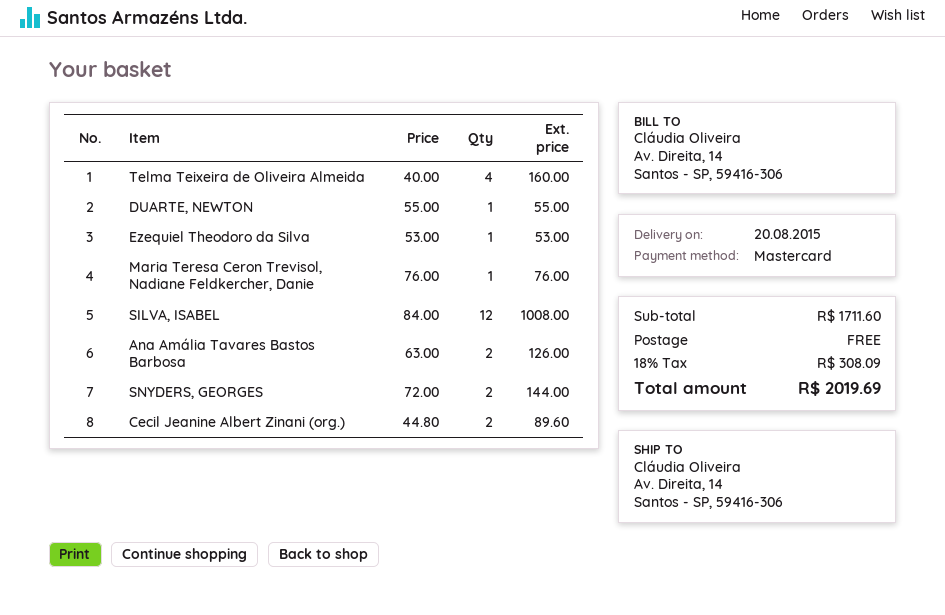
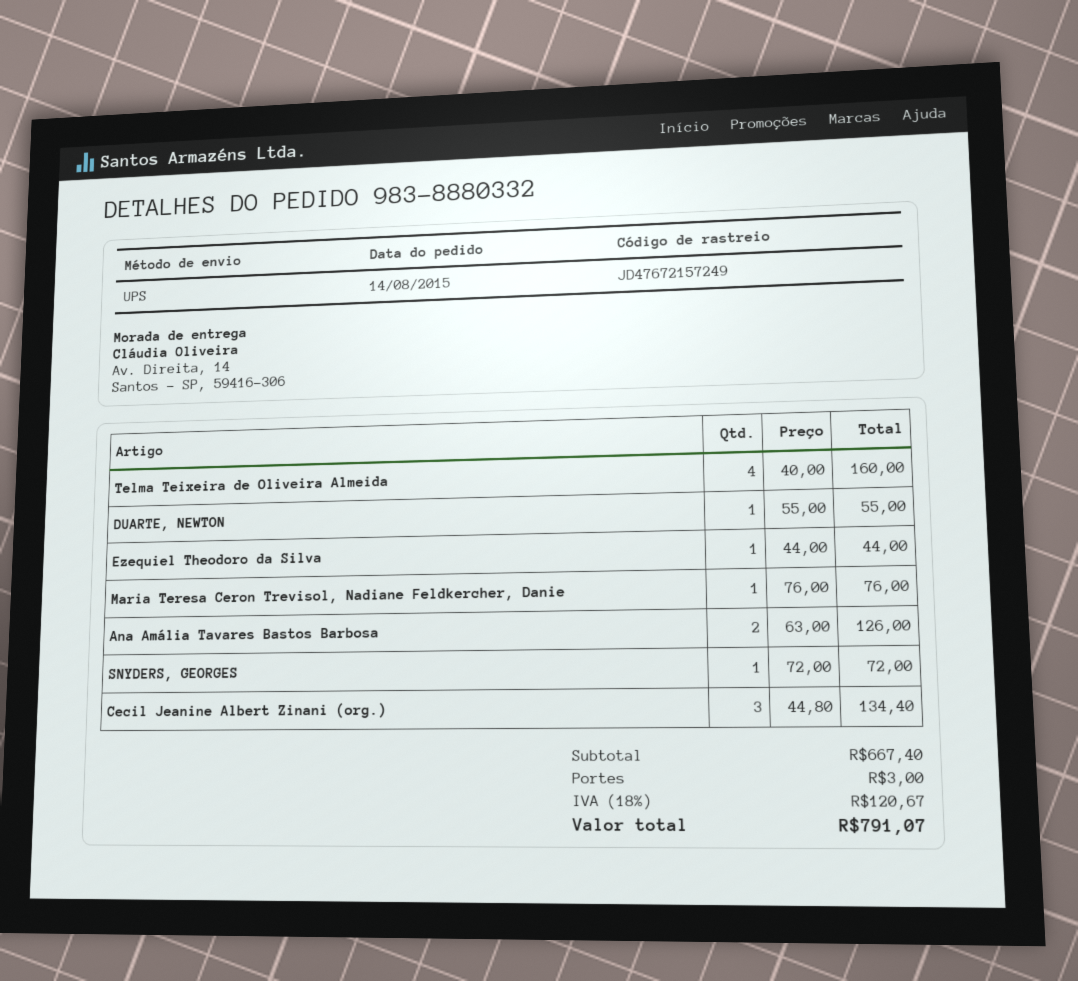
Ezequiel Theodoro da Silva: 1 x 53.00 = 53.00 -> 1 x 44.00 = 44.00
SILVA, ISABEL: 12 x 84.00 = 1008.00 -> none
SNYDERS, GEORGES: 2 x 72.00 = 144.00 -> 1 x 72.00 = 72.00
Cecil Jeanine Albert Zinani (org.): 2 x 44.80 = 89.60 -> 3 x 44.80 = 134.40
subtotal: 1711.60 -> 667.40
shipping: 0.00 -> 3.00
tax: 18% = 308.09 -> 18% = 120.67
total: 2019.69 -> 791.07

